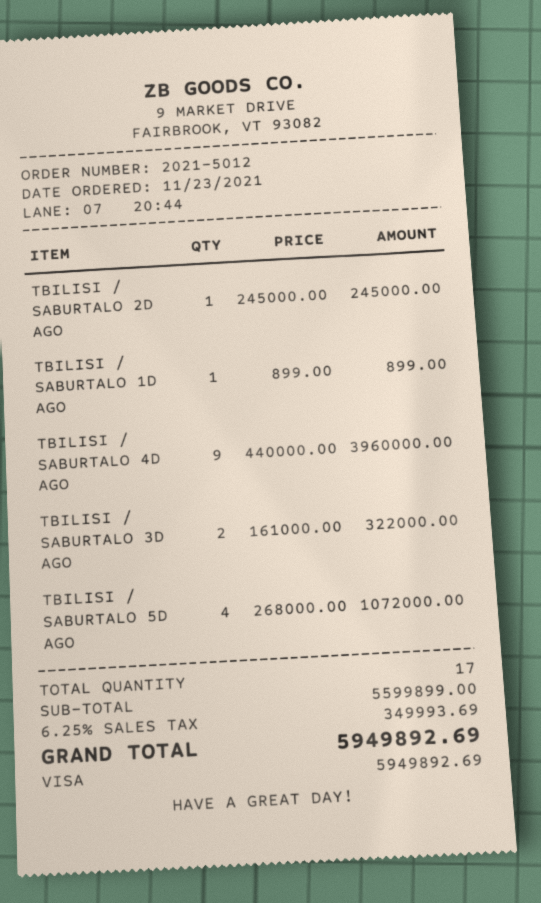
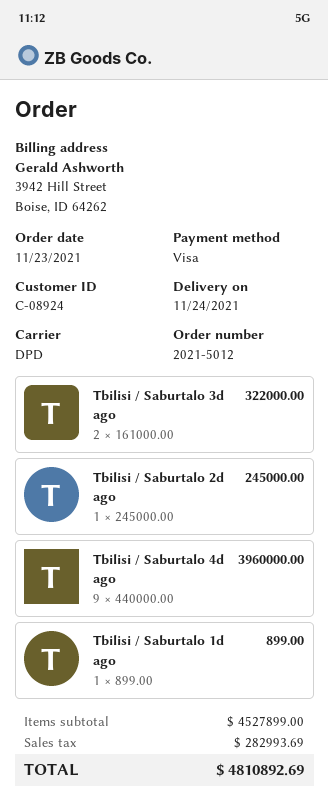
TBILISI / SABURTALO 5D AGO: 4 x 268000.00 = 1072000.00 -> none
subtotal: 5599899.00 -> 4527899.00
tax: 349993.69 -> 282993.69
total: 5949892.69 -> 4810892.69

